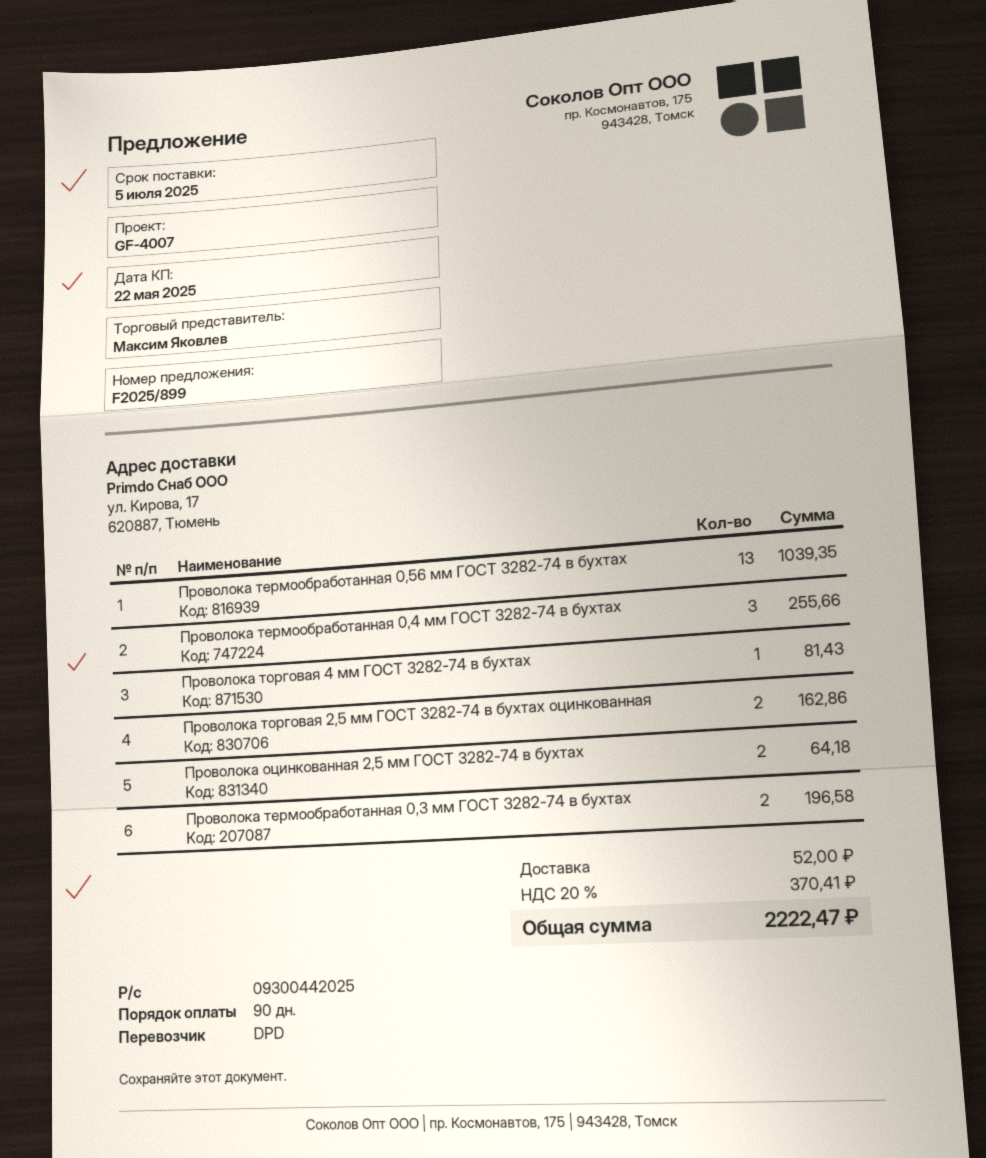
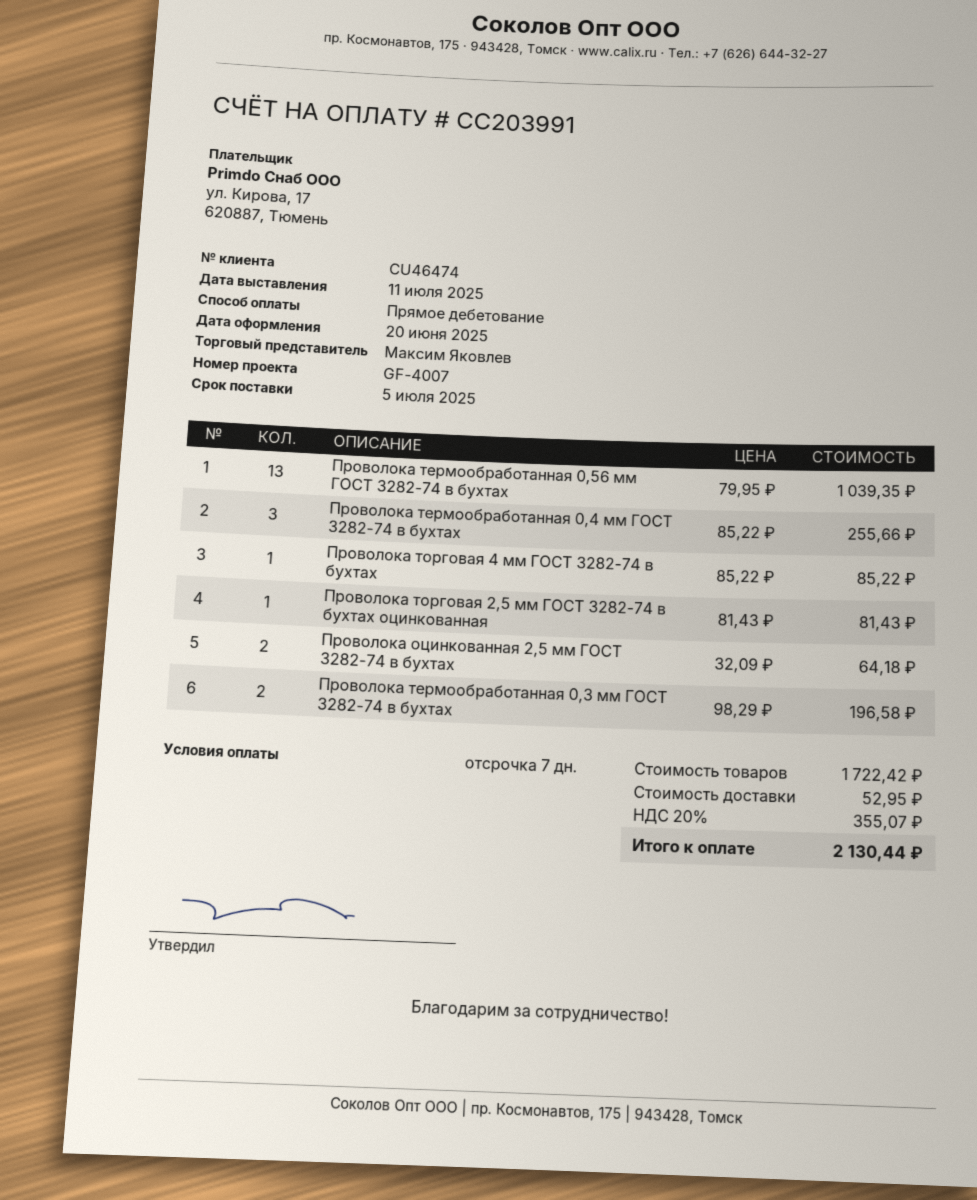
payment terms: 90 days -> 7 days
Проволока торговая 4 мм ГОСТ 3282-74 в бухтах: 1 for 81.43 -> 1 for 85.22
Проволока торговая 2,5 мм ГОСТ 3282-74 в бухтах оцинкованная: 2 for 162.86 -> 1 for 81.43
shipping: 52.00 -> 52.95
tax: 20% = 370.41 -> 20% = 355.07
total: 2222.47 -> 2130.44

